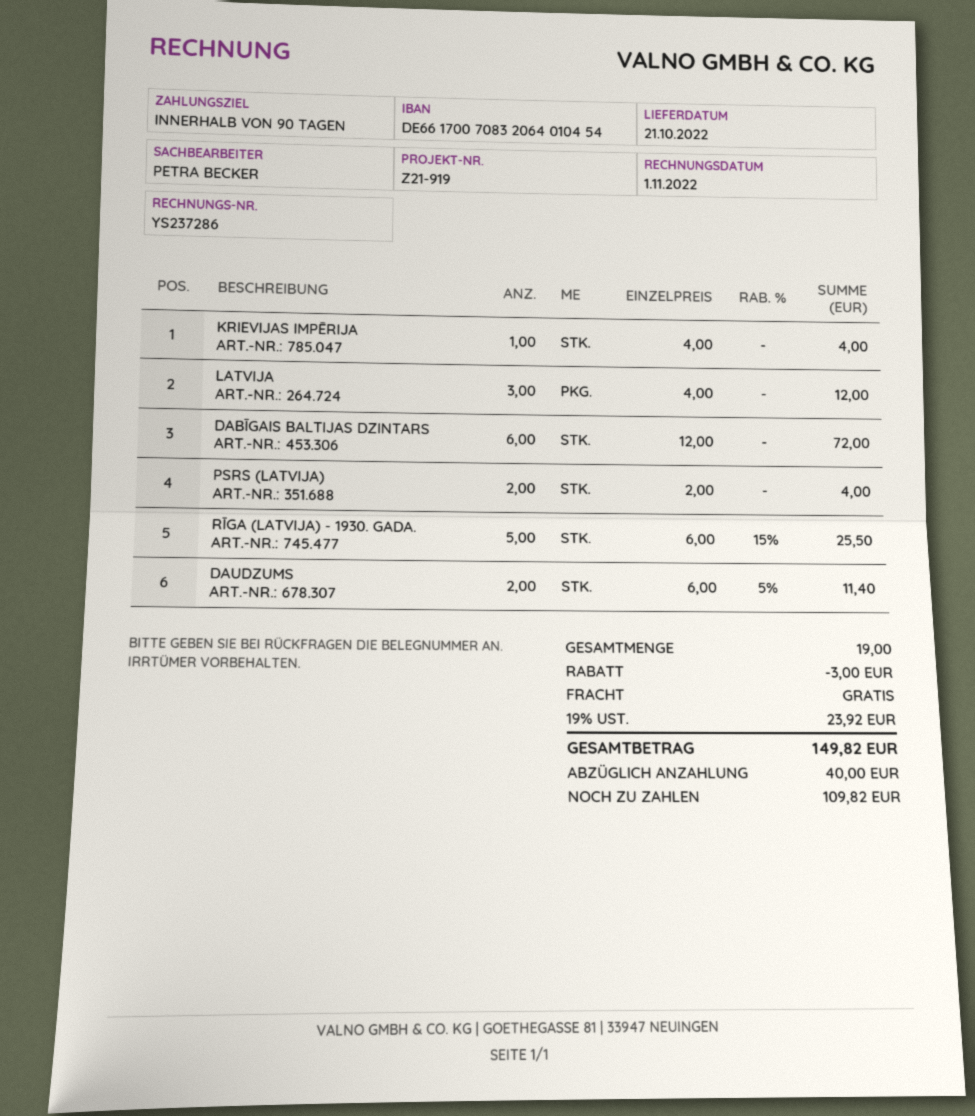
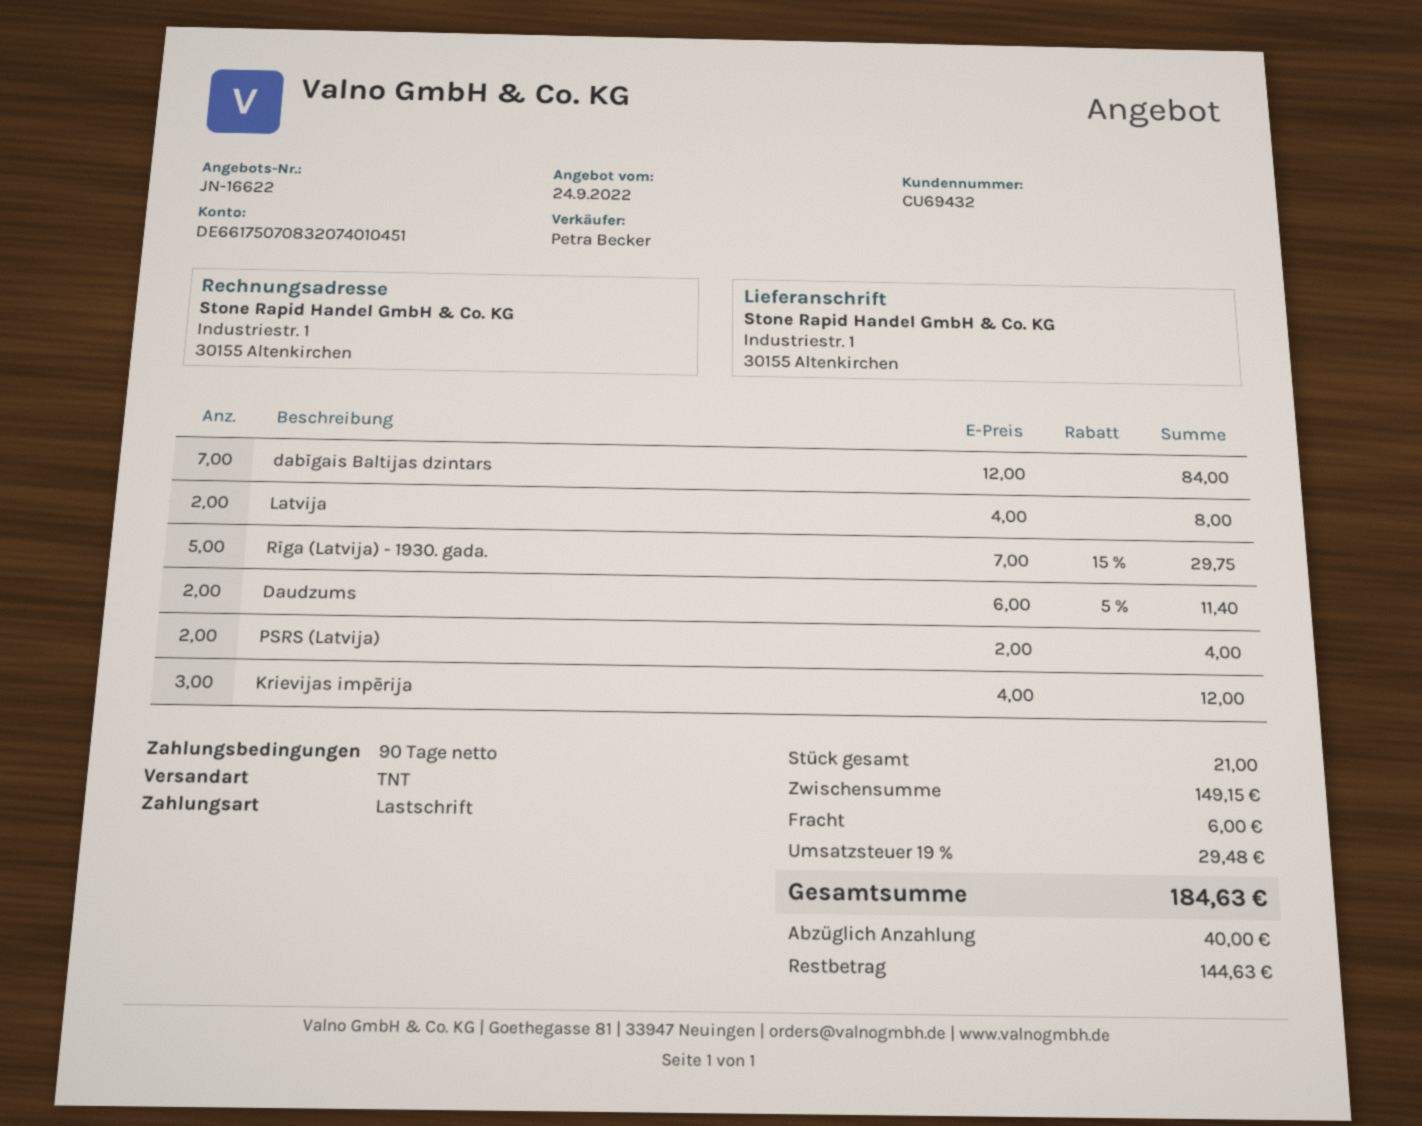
bank account: DE66170070832064010454 -> DE66175070832074010451
KRIEVIJAS IMPĒRIJA: 1 x 4.00 = 4.00 -> 3 x 4.00 = 12.00
LATVIJA: 3 x 4.00 = 12.00 -> 2 x 4.00 = 8.00
DABĪGAIS BALTIJAS DZINTARS: 6 x 12.00 = 72.00 -> 7 x 12.00 = 84.00
RĪGA (LATVIJA) - 1930. GADA.: 5 x 6.00 - 15% = 25.50 -> 5 x 7.00 - 15% = 29.75
total quantity: 19 -> 21
discount: 3.00 -> none
shipping: 0.00 -> 6.00
tax: 19% = 23.92 -> 19% = 29.48
total: 149.82 -> 184.63
balance: 109.82 -> 144.63

